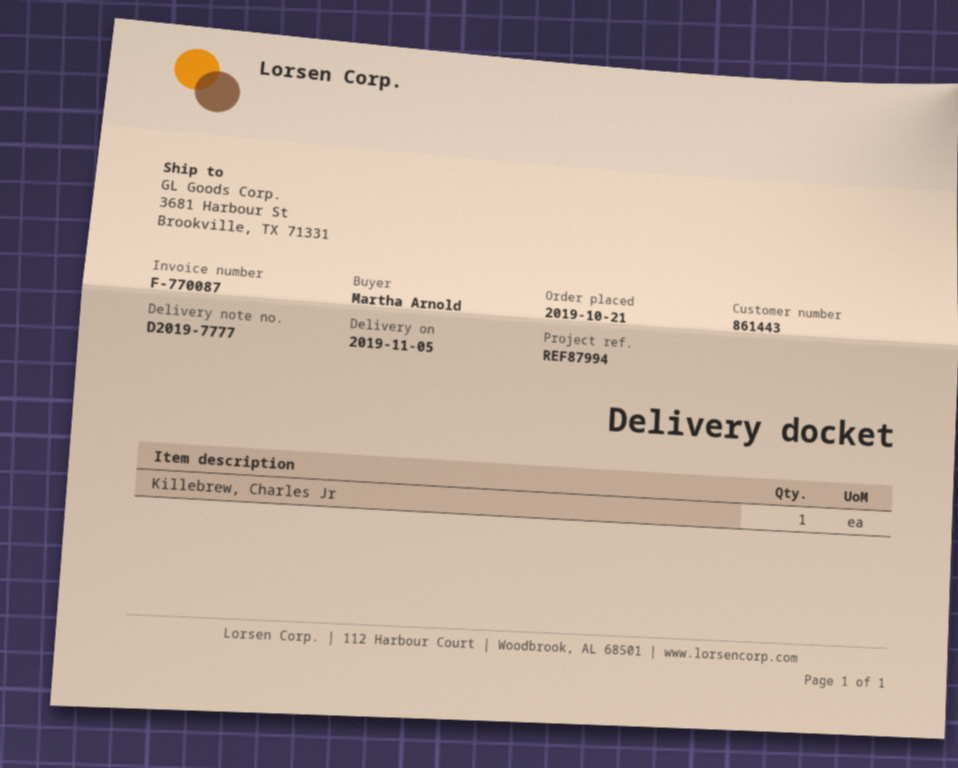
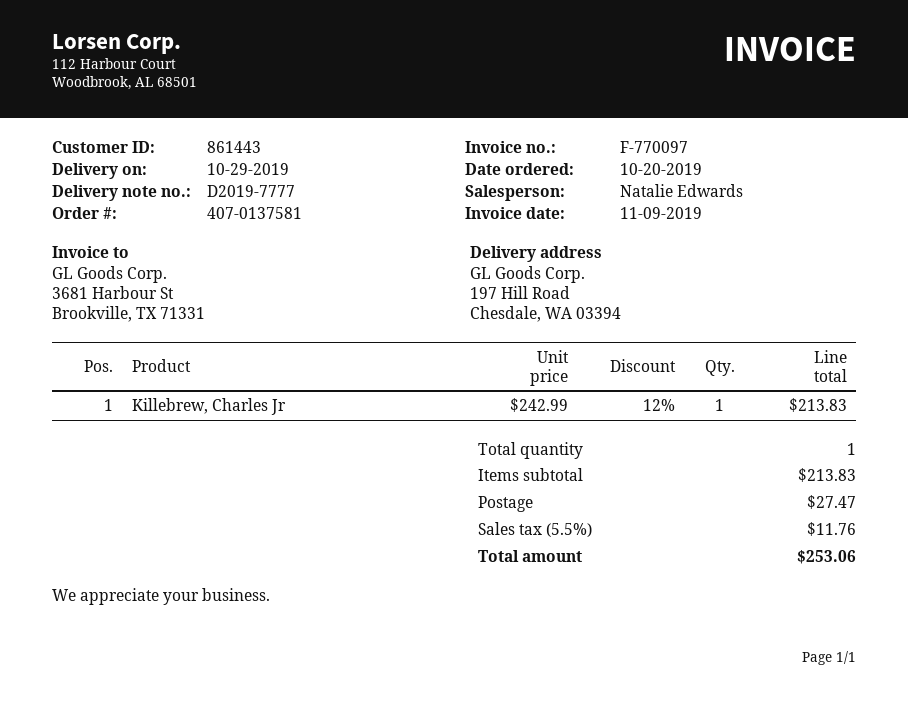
order date: 2019-10-21 -> 2019-10-20
delivery date: 2019-11-05 -> 2019-10-29
invoice number: F-770087 -> F-770097
ship to: 3681 Harbour St, Brookville, TX 71331 -> 197 Hill Road, Chesdale, WA 03394

